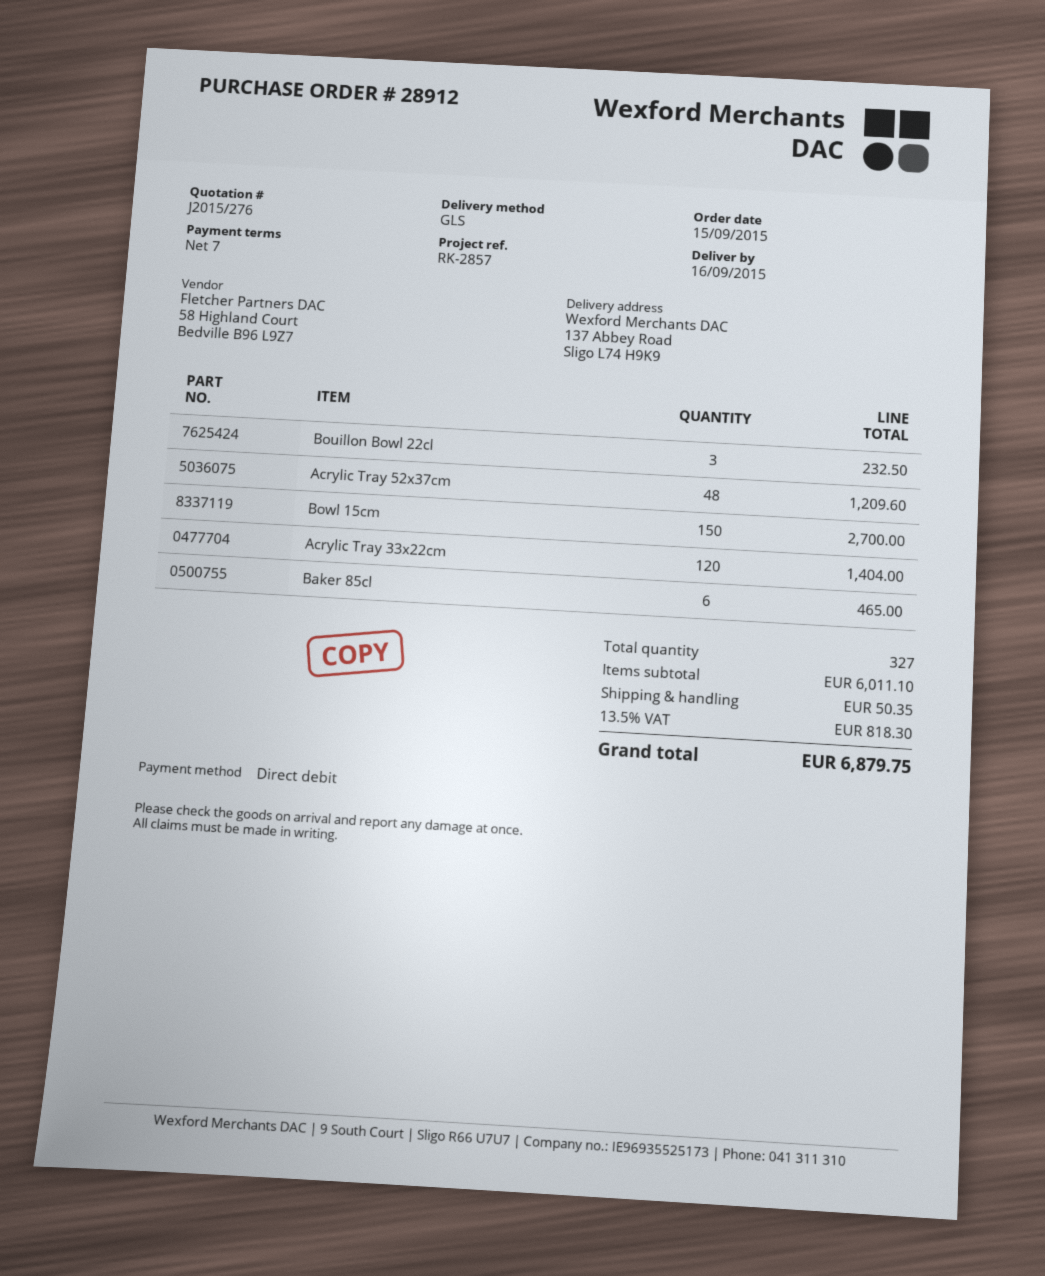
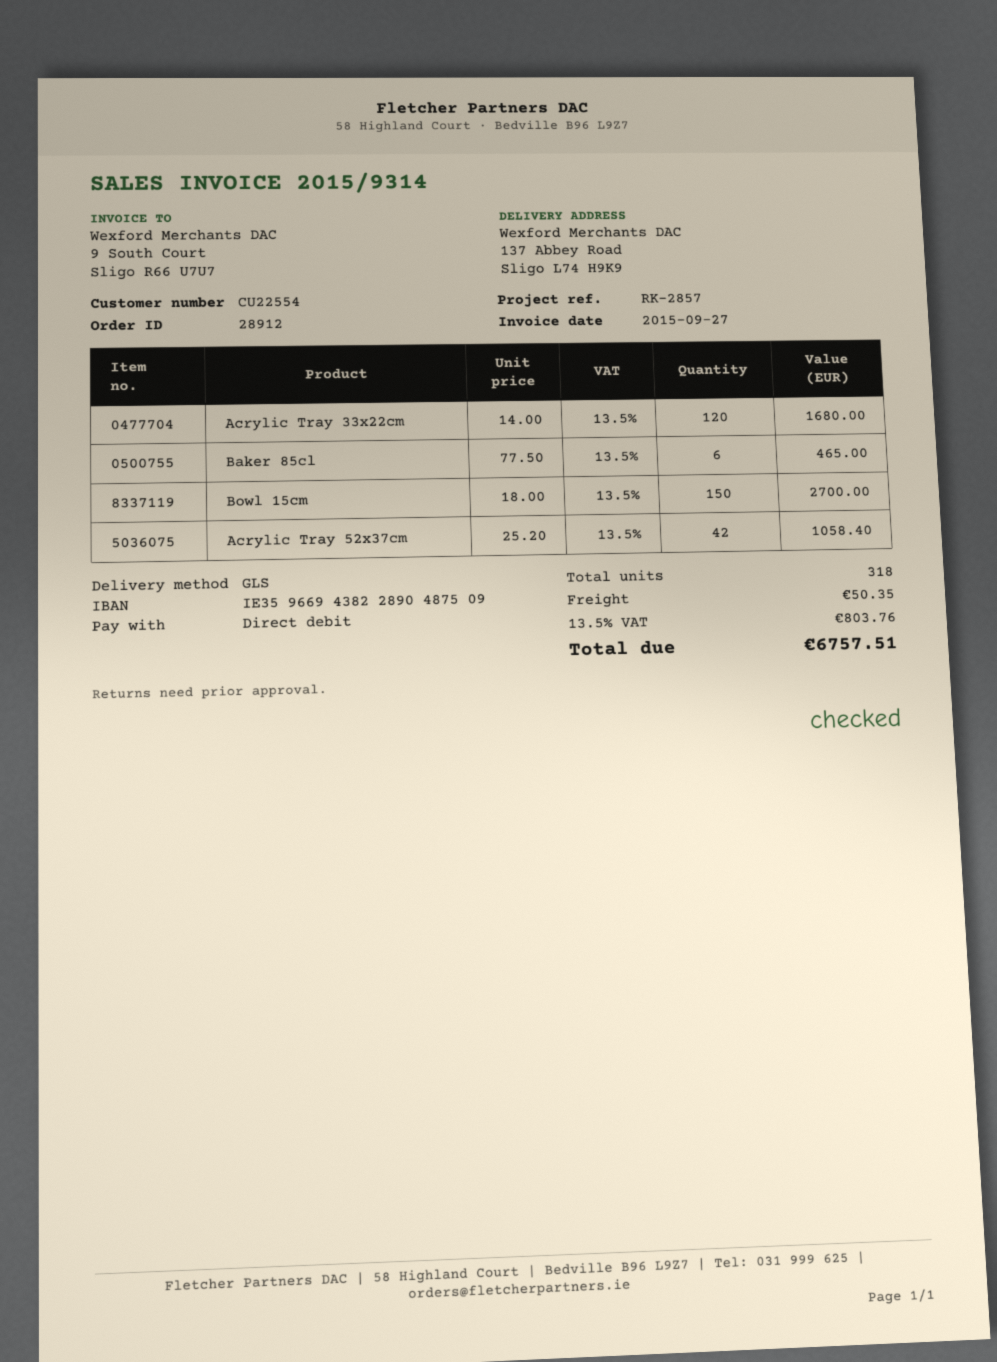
Bouillon Bowl 22cl: 3 for 232.50 -> none
Acrylic Tray 52x37cm: 48 for 1209.60 -> 42 for 1058.40
Acrylic Tray 33x22cm: 120 for 1404.00 -> 120 for 1680.00
total quantity: 327 -> 318
tax: 13.5% = 818.30 -> 13.5% = 803.76
total: 6879.75 -> 6757.51

